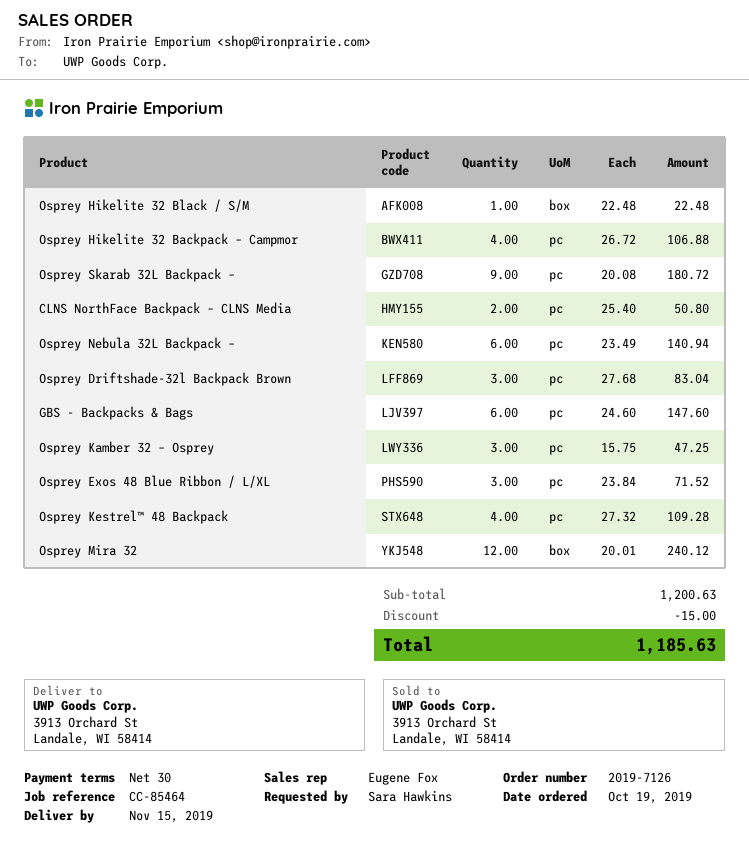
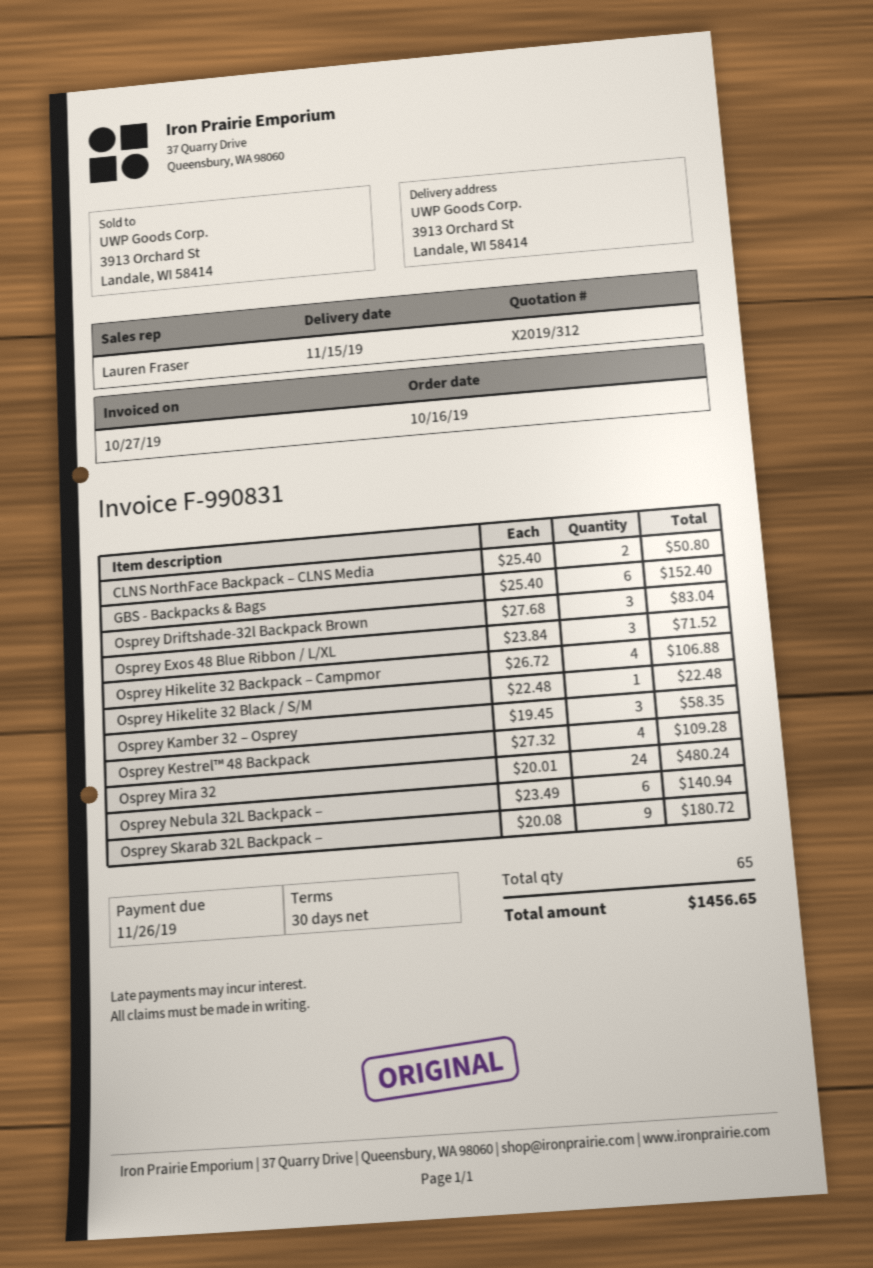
order date: 2019-10-19 -> 2019-10-16
sales rep: Eugene Fox -> Lauren Fraser
GBS - Backpacks & Bags: 6 x 24.60 = 147.60 -> 6 x 25.40 = 152.40
Osprey Kamber 32 – Osprey: 3 x 15.75 = 47.25 -> 3 x 19.45 = 58.35
Osprey Mira 32: 12 x 20.01 = 240.12 -> 24 x 20.01 = 480.24
discount: 15.00 -> none
total: 1185.63 -> 1456.65

